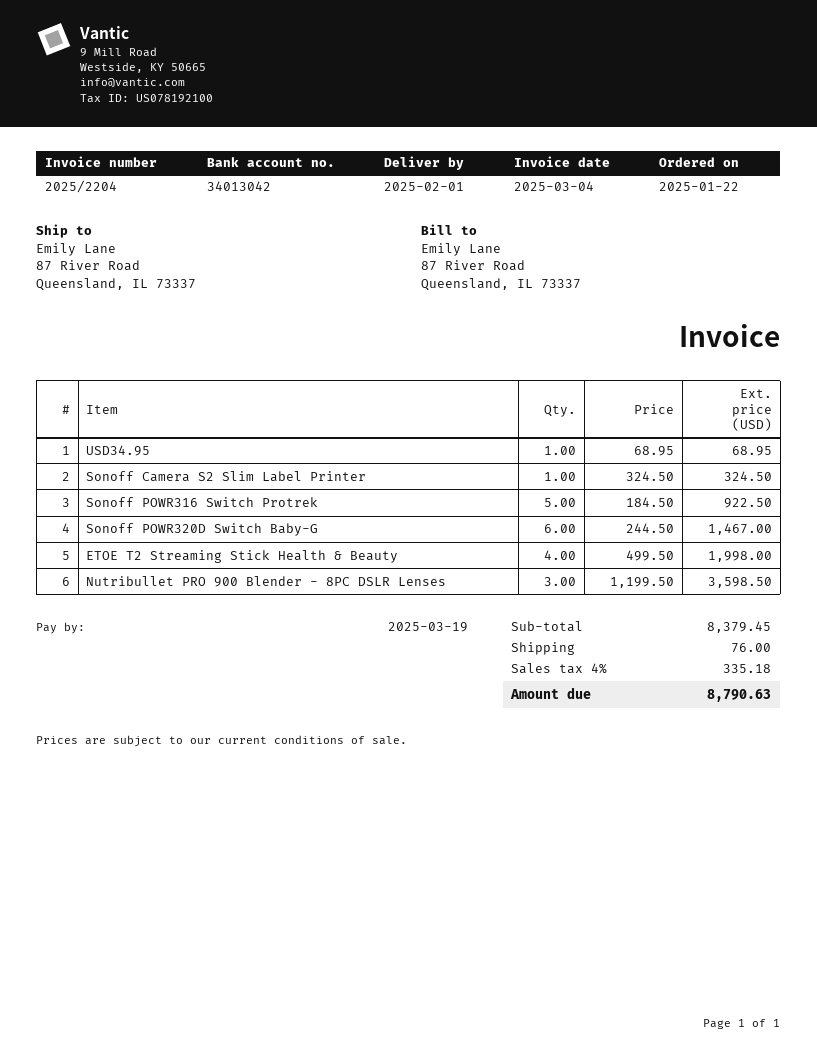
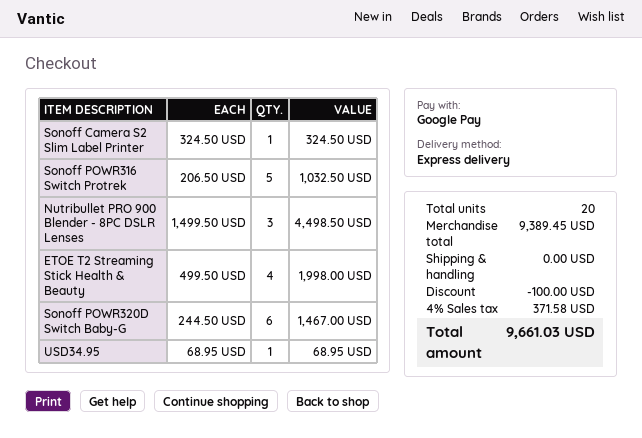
Sonoff POWR316 Switch Protrek: 5 x 184.50 = 922.50 -> 5 x 206.50 = 1032.50
Nutribullet PRO 900 Blender - 8PC DSLR Lenses: 3 x 1199.50 = 3598.50 -> 3 x 1499.50 = 4498.50
subtotal: 8379.45 -> 9389.45
discount: none -> 100.00
shipping: 76.00 -> 0.00
tax: 4% = 335.18 -> 4% = 371.58
total: 8790.63 -> 9661.03

